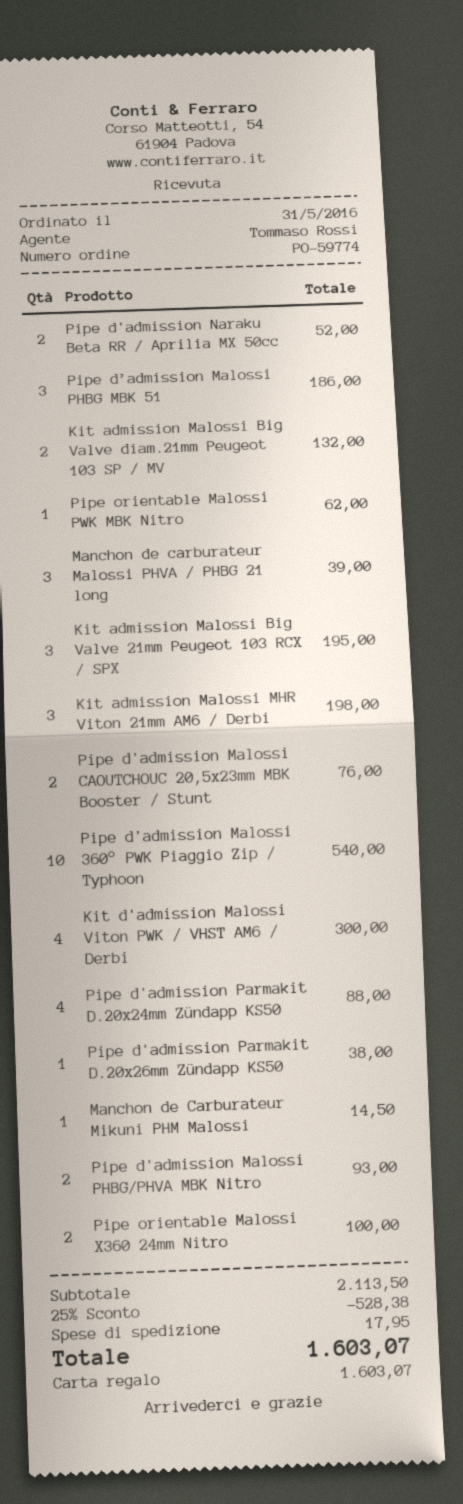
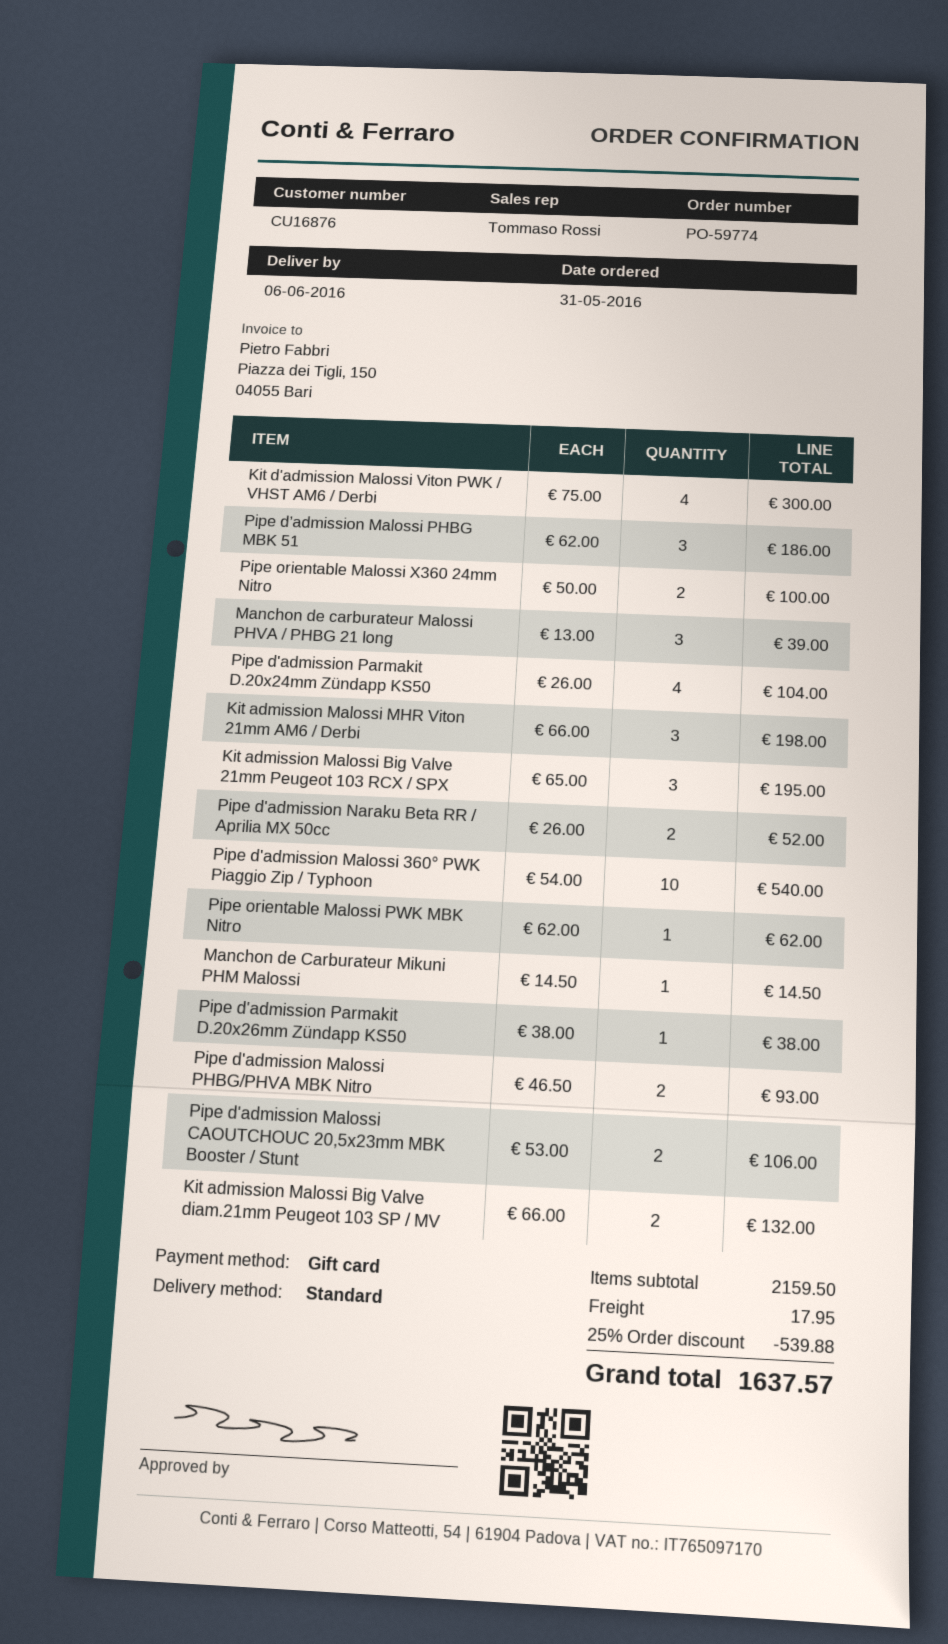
Pipe d'admission Malossi CAOUTCHOUC 20,5x23mm MBK Booster / Stunt: 2 for 76.00 -> 2 for 106.00
Pipe d'admission Parmakit D.20x24mm Zündapp KS50: 4 for 88.00 -> 4 for 104.00
subtotal: 2113.50 -> 2159.50
discount: 25% = 528.38 -> 25% = 539.88
total: 1603.07 -> 1637.57

